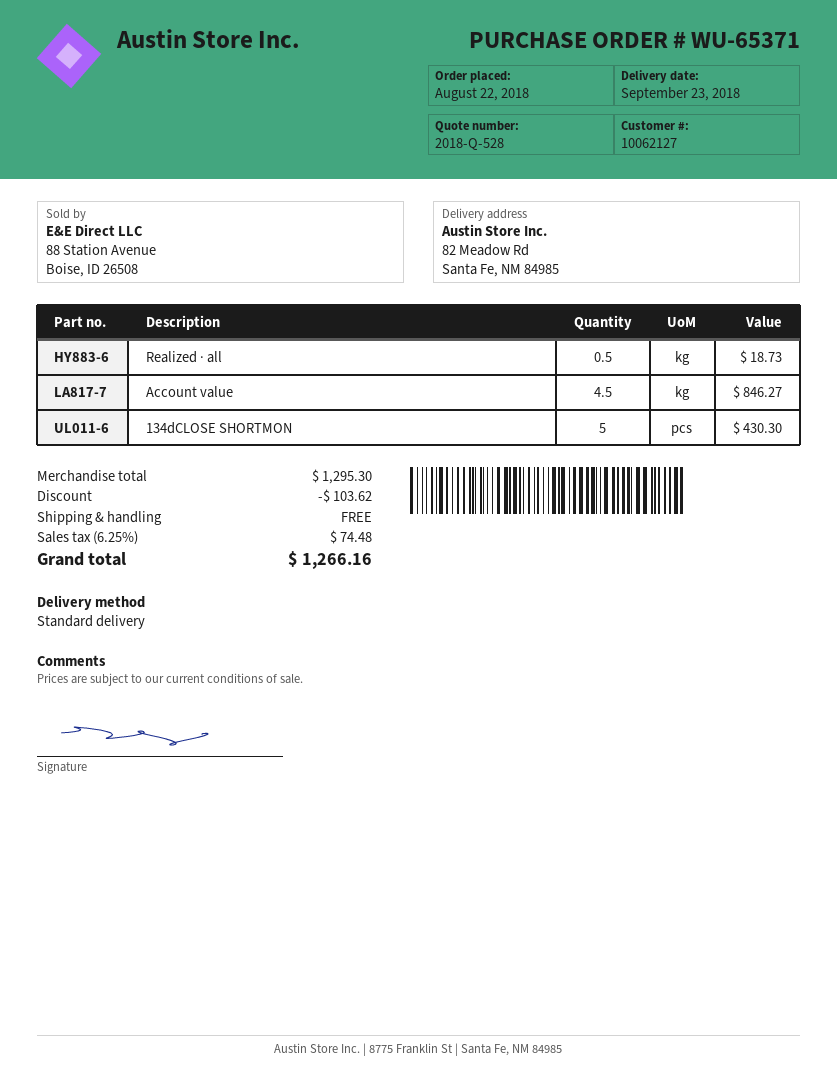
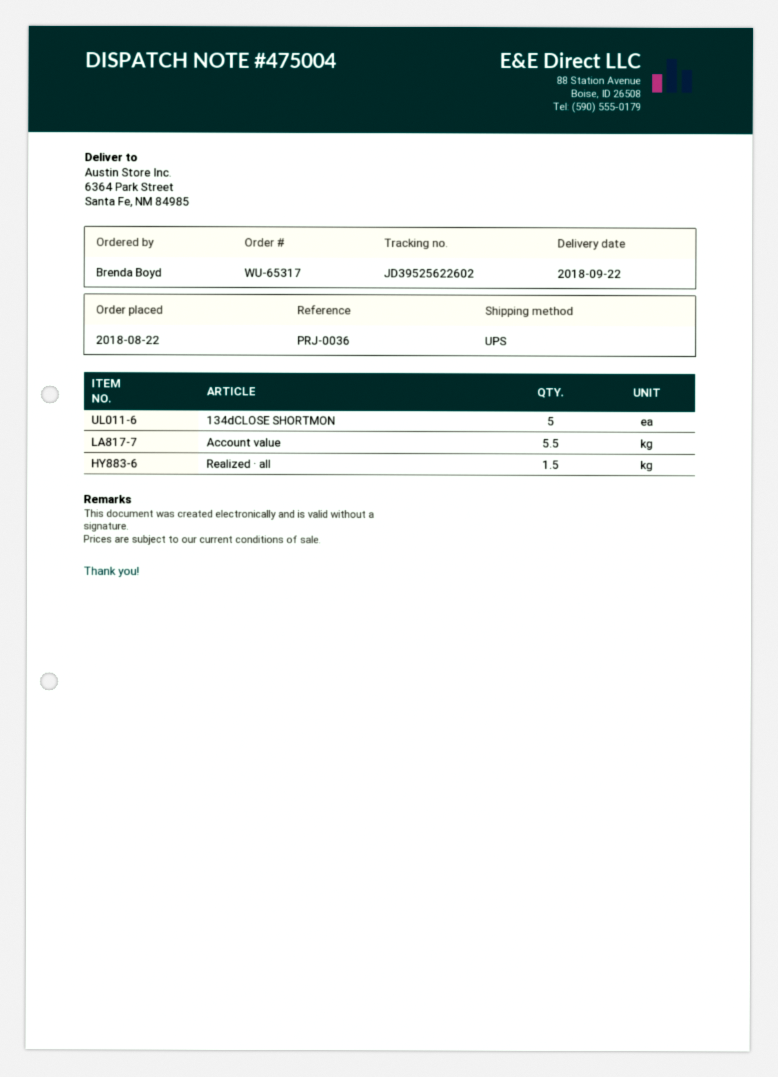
order number: WU-65371 -> WU-65317
delivery date: 2018-09-23 -> 2018-09-22
shipping method: standard -> UPS
ship to: 82 Meadow Rd, Santa Fe, NM 84985 -> 6364 Park Street, Santa Fe, NM 84985
Realized · all: 0.5 -> 1.5
Account value: 4.5 -> 5.5

